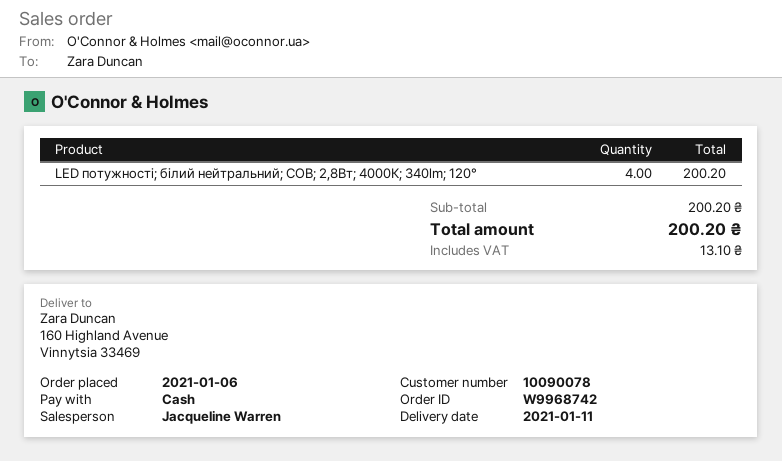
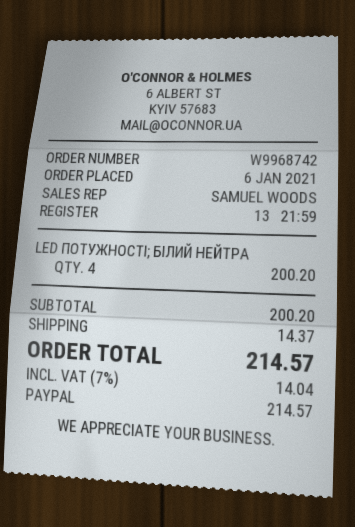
sales rep: Jacqueline Warren -> SAMUEL WOODS
payment method: cash -> PayPal
shipping: none -> 14.37
tax: 13.10 -> 14.04
total: 200.20 -> 214.57

